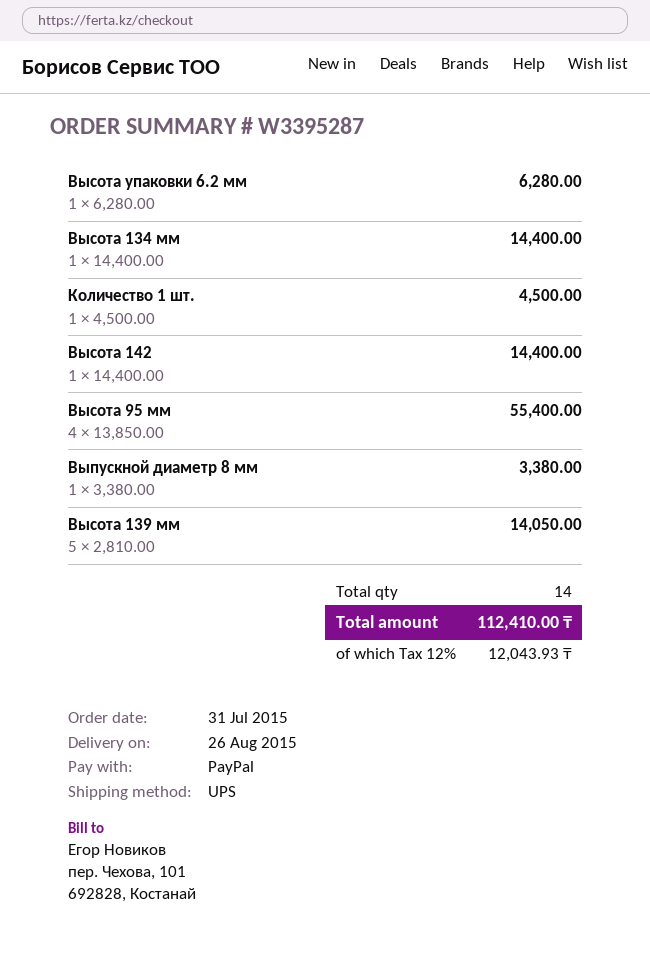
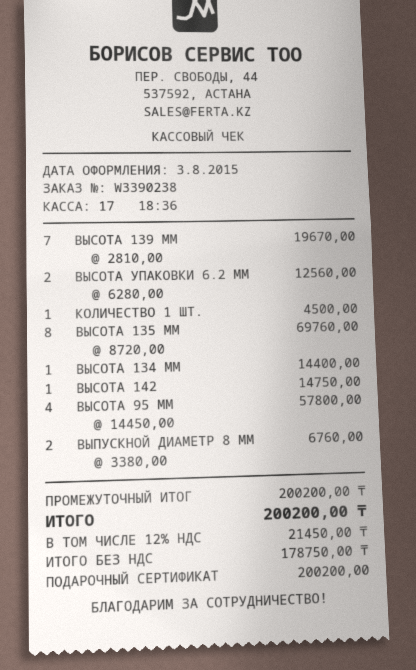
order number: W3395287 -> W3390238
order date: 2015-07-31 -> 2015-08-03
payment method: PayPal -> gift card
Высота упаковки 6.2 мм: 1 x 6280.00 = 6280.00 -> 2 x 6280.00 = 12560.00
Высота 142: 1 x 14400.00 = 14400.00 -> 1 x 14750.00 = 14750.00
Высота 95 мм: 4 x 13850.00 = 55400.00 -> 4 x 14450.00 = 57800.00
Выпускной диаметр 8 мм: 1 x 3380.00 = 3380.00 -> 2 x 3380.00 = 6760.00
Высота 139 мм: 5 x 2810.00 = 14050.00 -> 7 x 2810.00 = 19670.00
ВЫСОТА 135 ММ: none -> 8 x 8720.00 = 69760.00
tax: 12% = 12043.93 -> 12% = 21450.00
total: 112410.00 -> 200200.00

